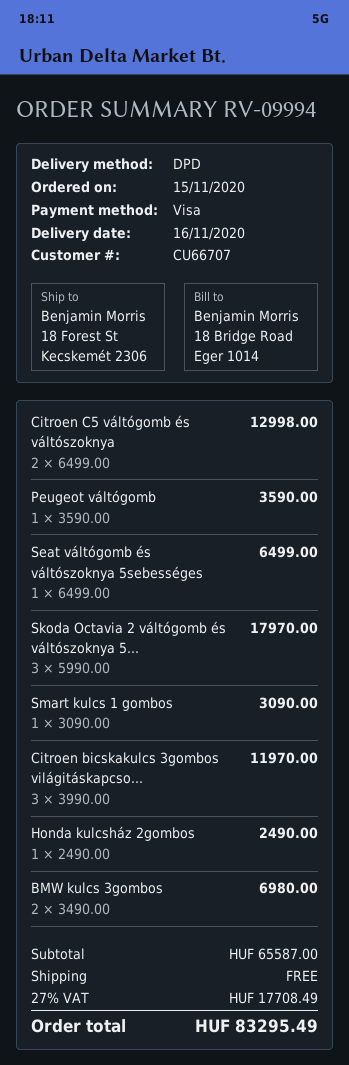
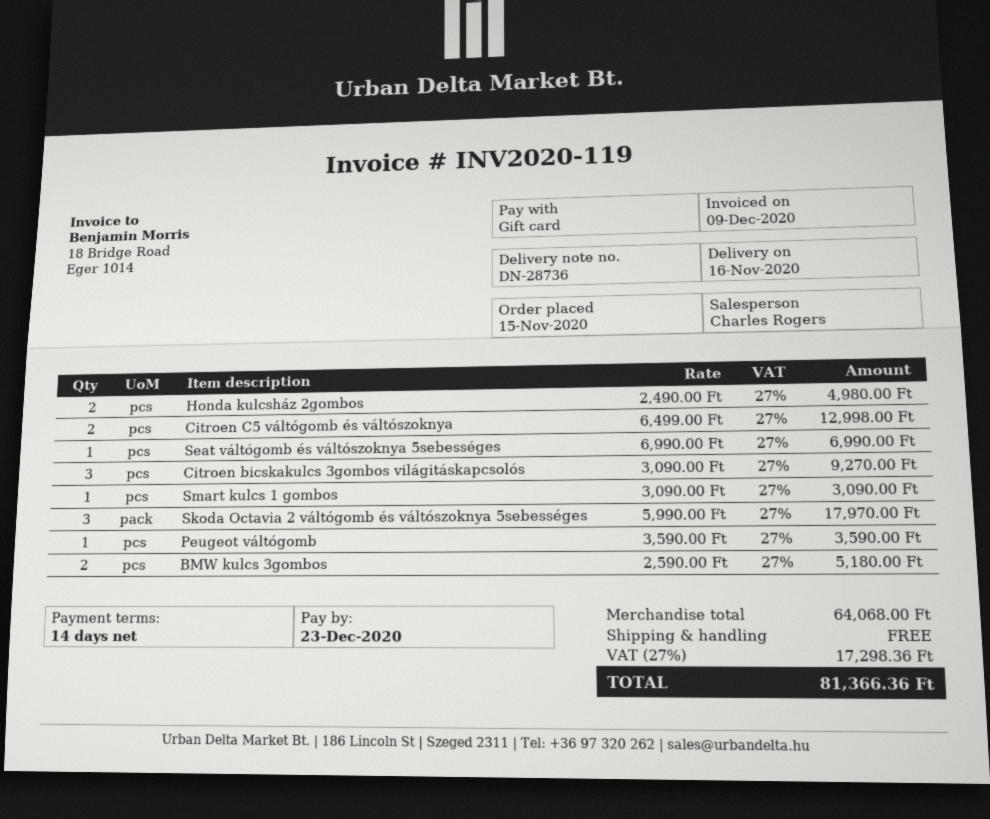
payment method: Visa -> gift card
Seat váltógomb és váltószoknya 5sebességes: 1 x 6499.00 = 6499.00 -> 1 x 6990.00 = 6990.00
Citroen bicskakulcs 3gombos világitáskapcso...: 3 x 3990.00 = 11970.00 -> 3 x 3090.00 = 9270.00
Honda kulcsház 2gombos: 1 x 2490.00 = 2490.00 -> 2 x 2490.00 = 4980.00
BMW kulcs 3gombos: 2 x 3490.00 = 6980.00 -> 2 x 2590.00 = 5180.00
subtotal: 65587.00 -> 64068.00
tax: 27% = 17708.49 -> 27% = 17298.36
total: 83295.49 -> 81366.36

